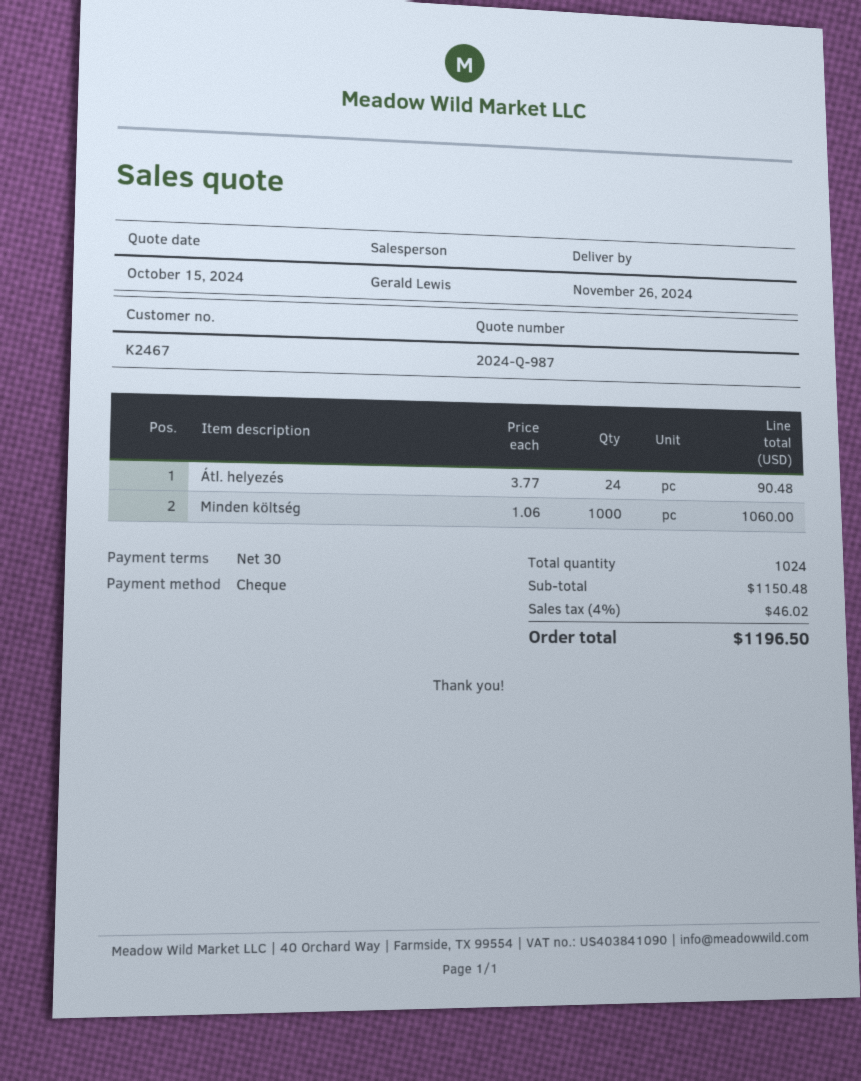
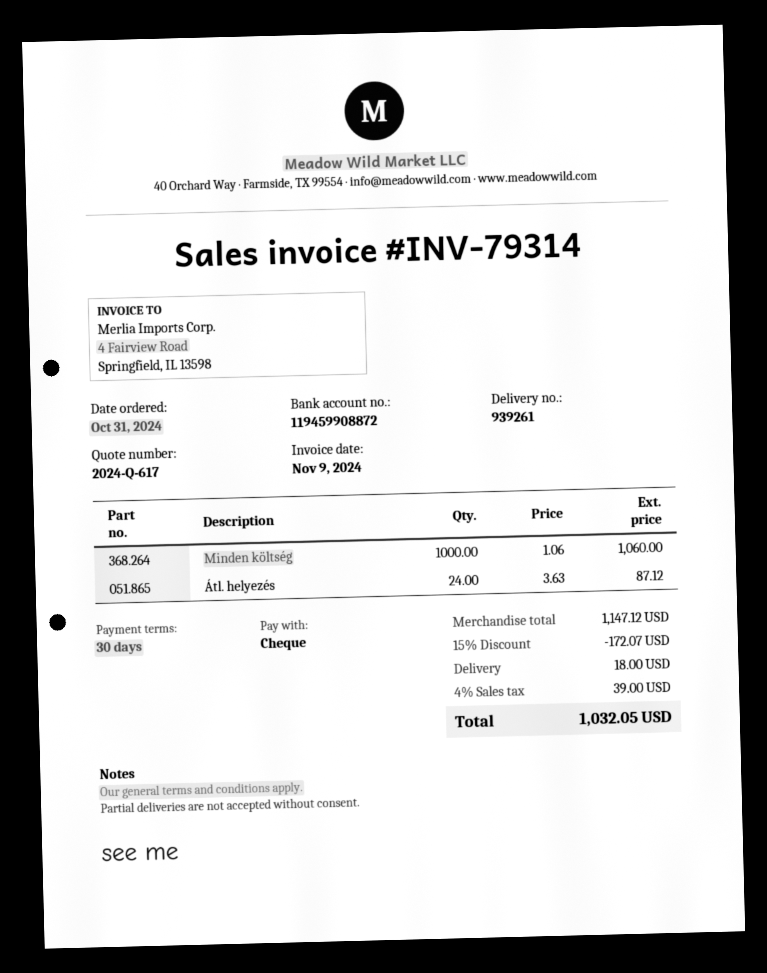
quote number: 2024-Q-987 -> 2024-Q-617
Átl. helyezés: 24 x 3.77 = 90.48 -> 24 x 3.63 = 87.12
subtotal: 1150.48 -> 1147.12
discount: none -> 15% = 172.07
shipping: none -> 18.00
tax: 4% = 46.02 -> 4% = 39.00
total: 1196.50 -> 1032.05

